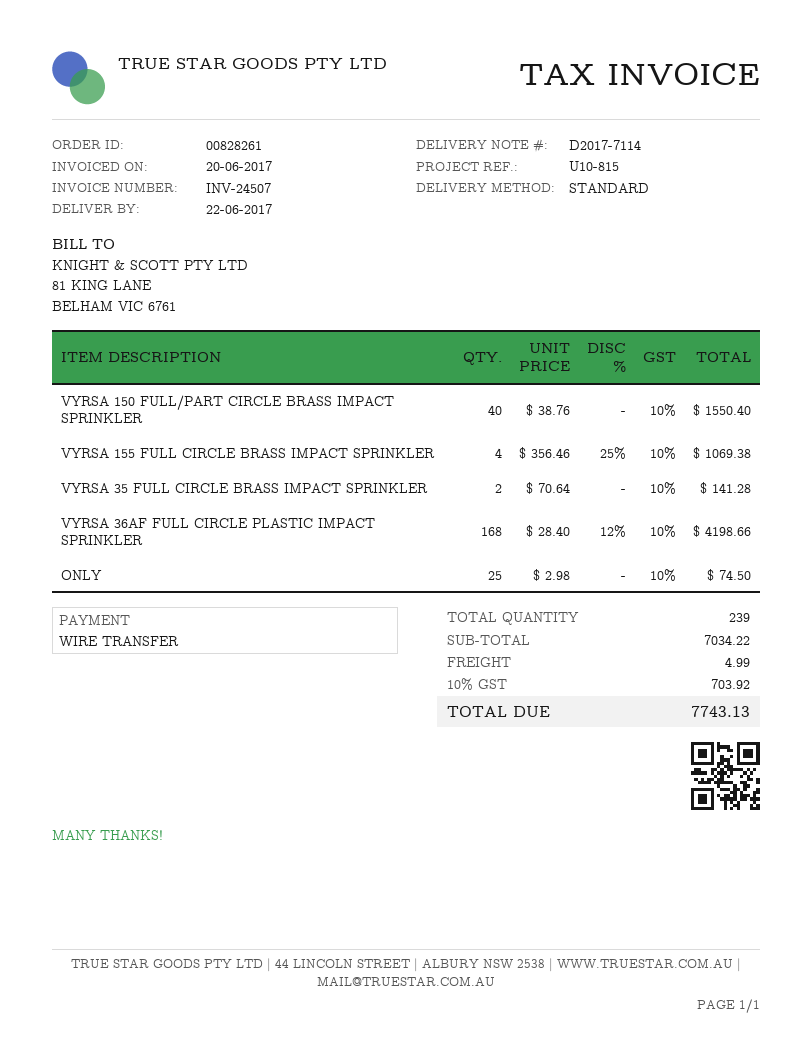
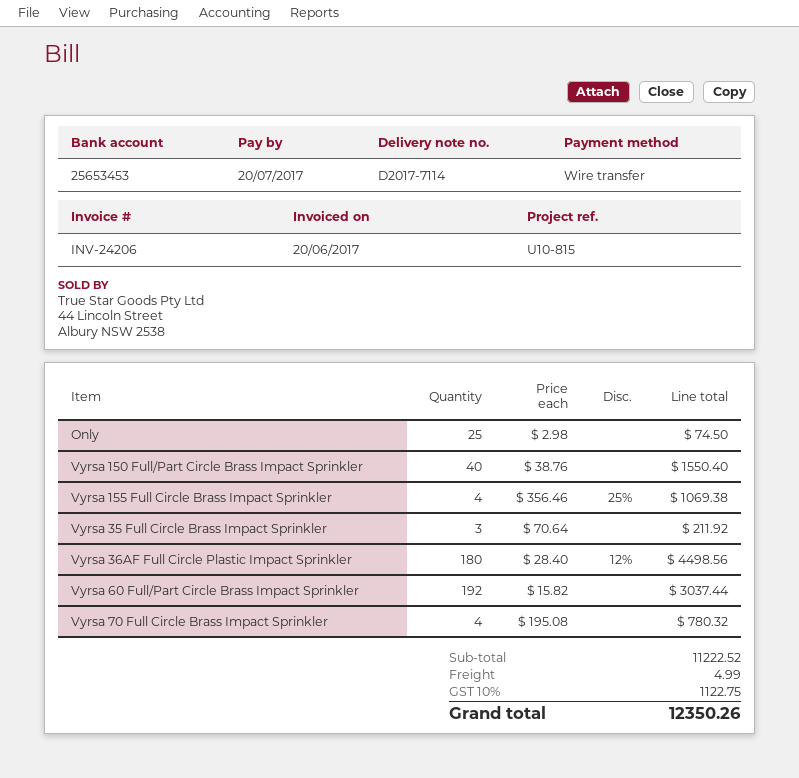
invoice number: INV-24507 -> INV-24206
VYRSA 35 FULL CIRCLE BRASS IMPACT SPRINKLER: 2 x 70.64 = 141.28 -> 3 x 70.64 = 211.92
VYRSA 36AF FULL CIRCLE PLASTIC IMPACT SPRINKLER: 168 x 28.40 - 12% = 4198.66 -> 180 x 28.40 - 12% = 4498.56
Vyrsa 60 Full/Part Circle Brass Impact Sprinkler: none -> 192 x 15.82 = 3037.44
Vyrsa 70 Full Circle Brass Impact Sprinkler: none -> 4 x 195.08 = 780.32
subtotal: 7034.22 -> 11222.52
tax: 10% = 703.92 -> 10% = 1122.75
total: 7743.13 -> 12350.26

